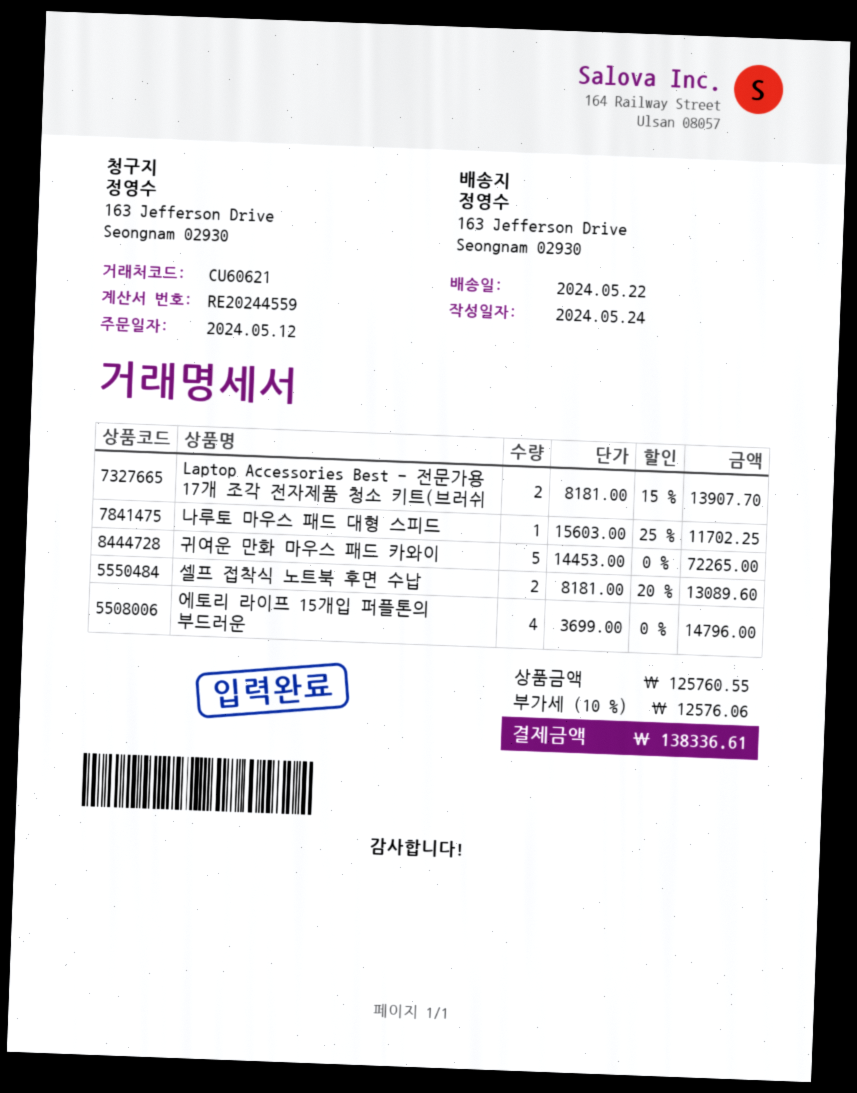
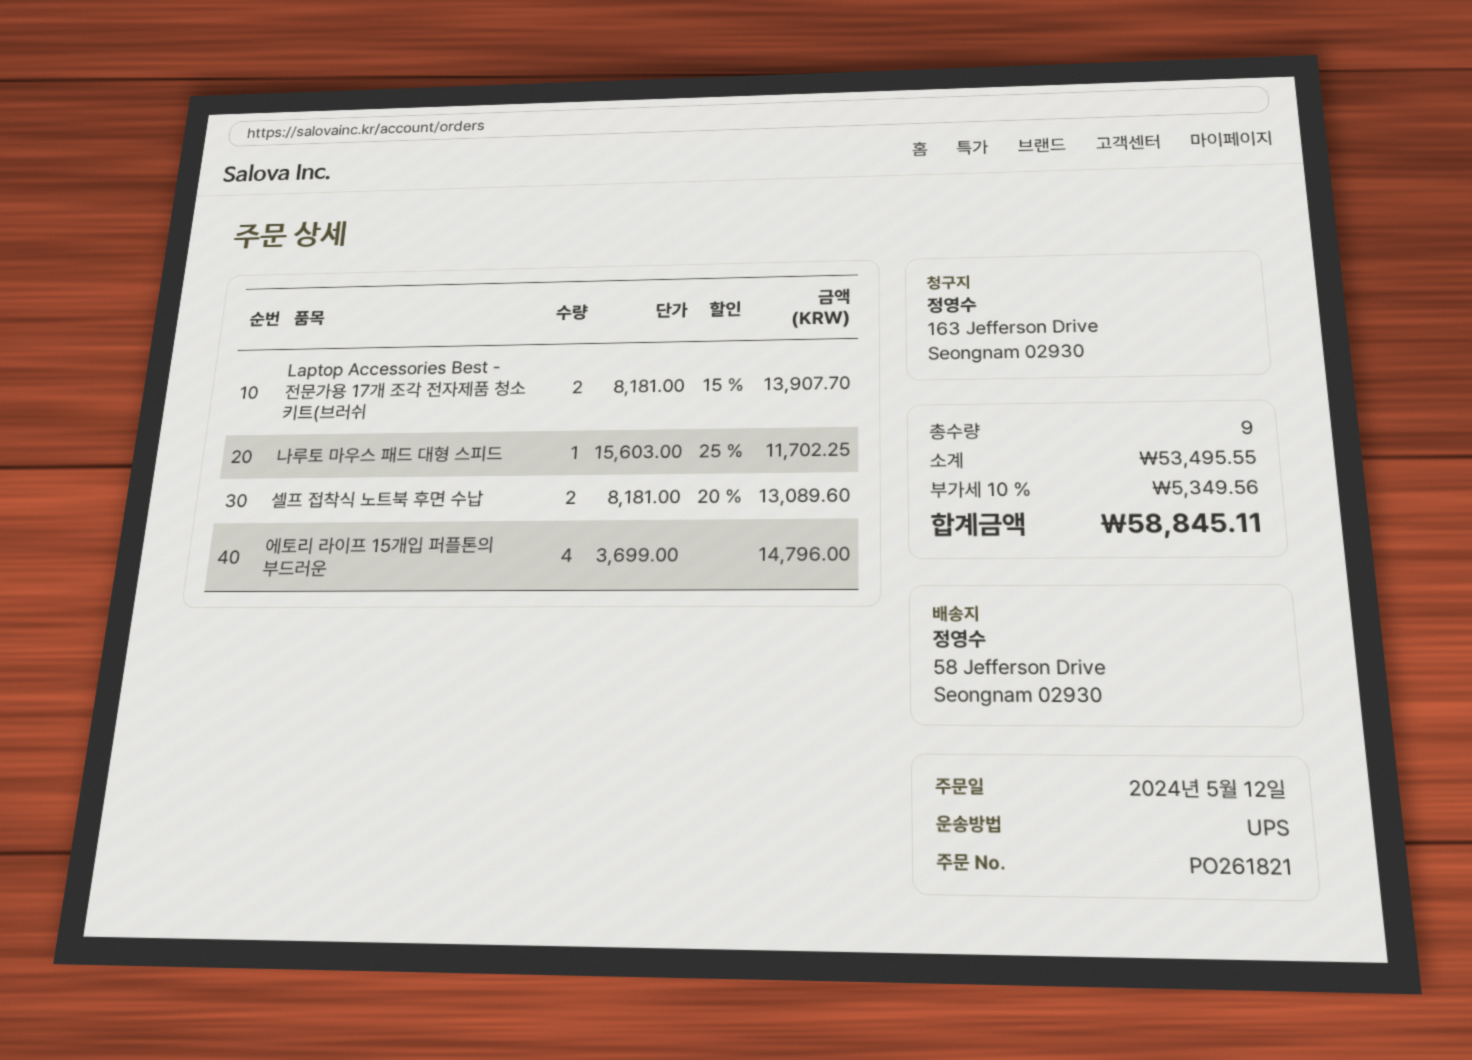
ship to: 163 Jefferson Drive, Seongnam 02930 -> 58 Jefferson Drive, Seongnam 02930
귀여운 만화 마우스 패드 카와이: 5 x 14453.00 = 72265.00 -> none
subtotal: 125760.55 -> 53495.55
tax: 10% = 12576.06 -> 10% = 5349.56
total: 138336.61 -> 58845.11

